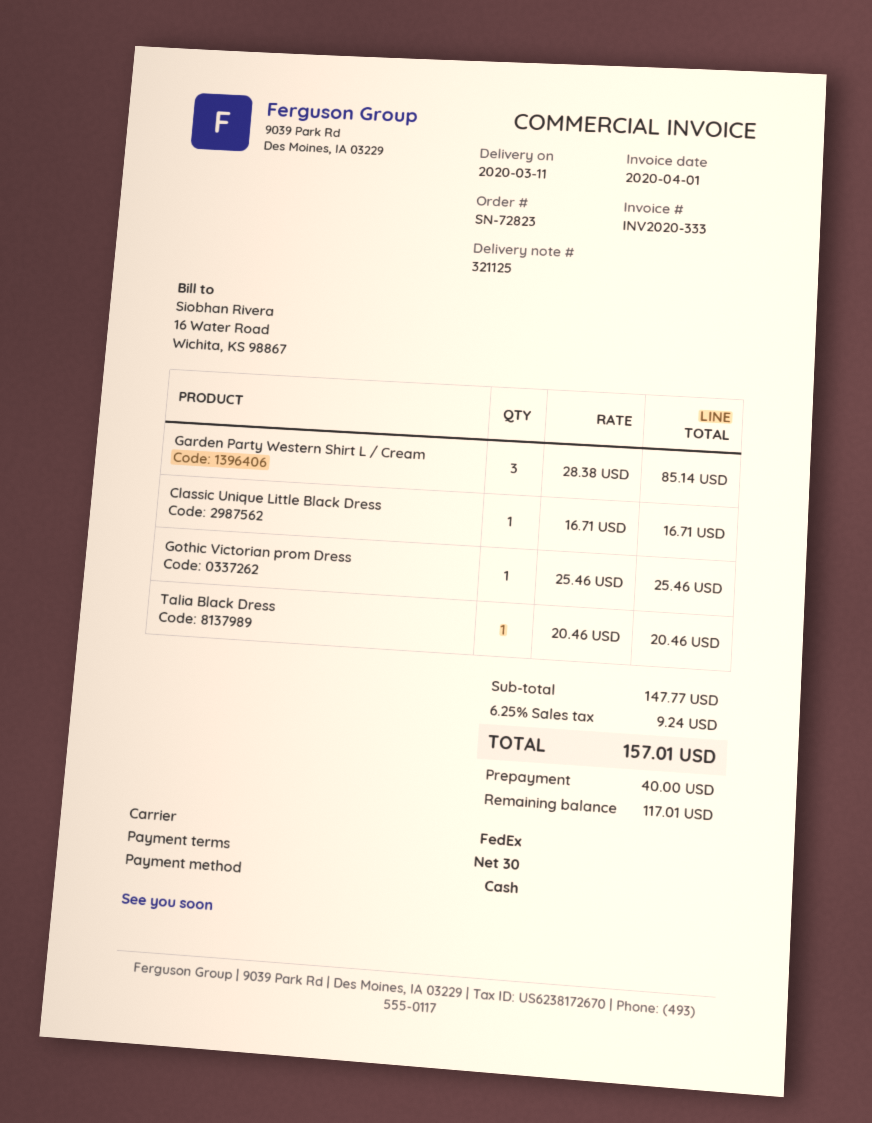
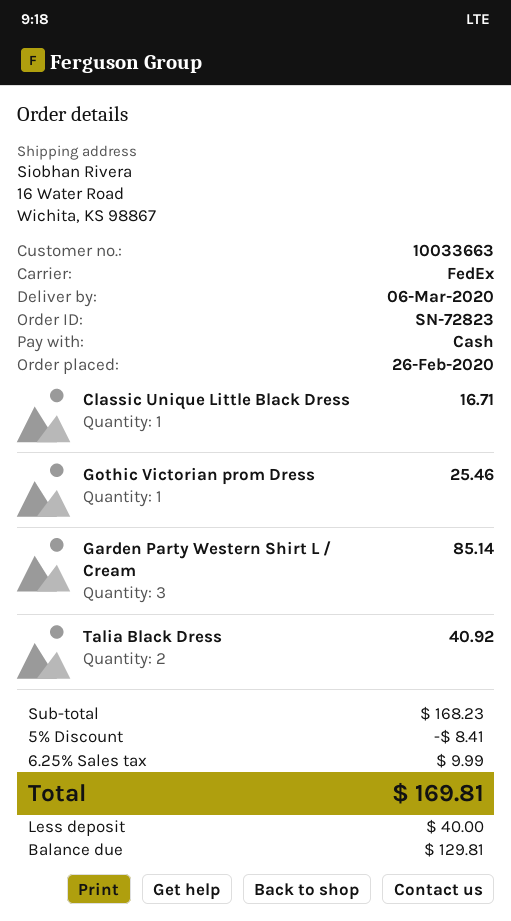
delivery date: 2020-03-11 -> 2020-03-06
Talia Black Dress: 1 for 20.46 -> 2 for 40.92
subtotal: 147.77 -> 168.23
discount: none -> 5% = 8.41
tax: 6.25% = 9.24 -> 6.25% = 9.99
total: 157.01 -> 169.81
balance: 117.01 -> 129.81

